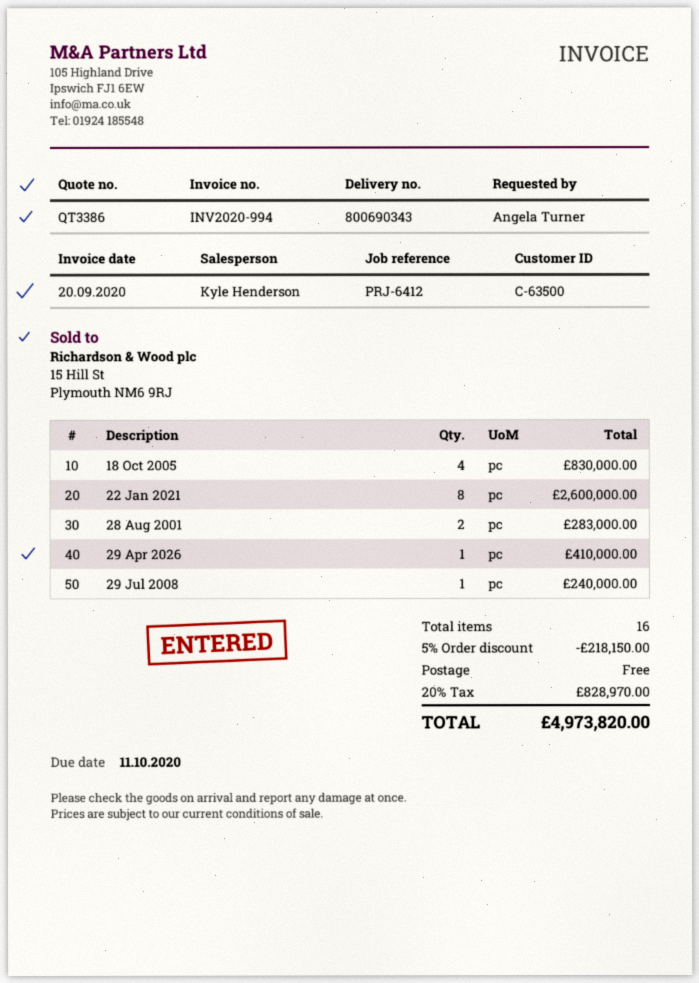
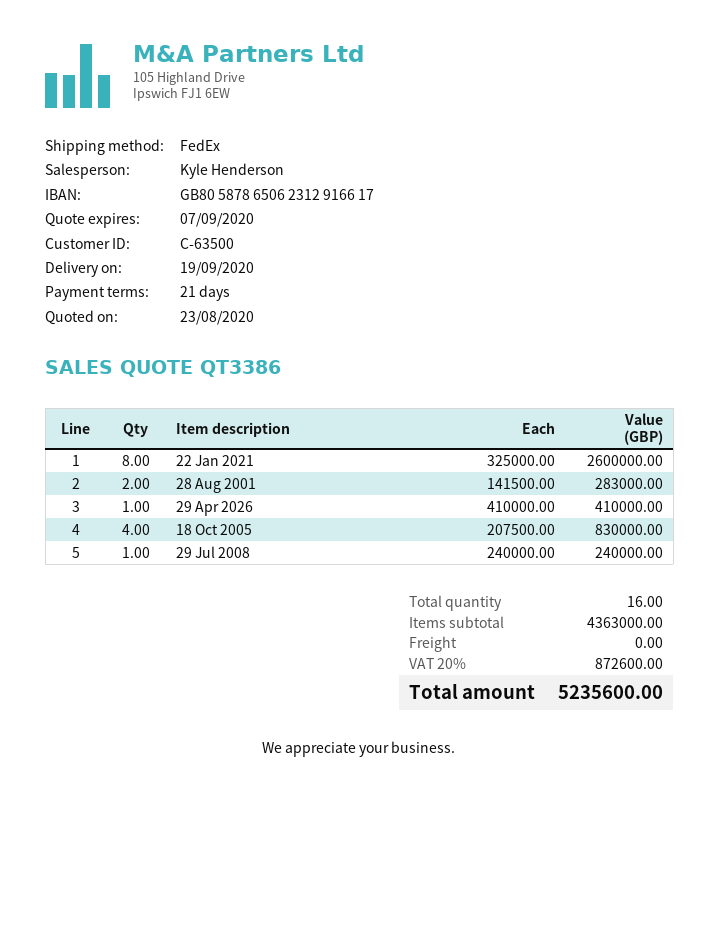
discount: 5% = 218150.00 -> none
tax: 20% = 828970.00 -> 20% = 872600.00
total: 4973820.00 -> 5235600.00

